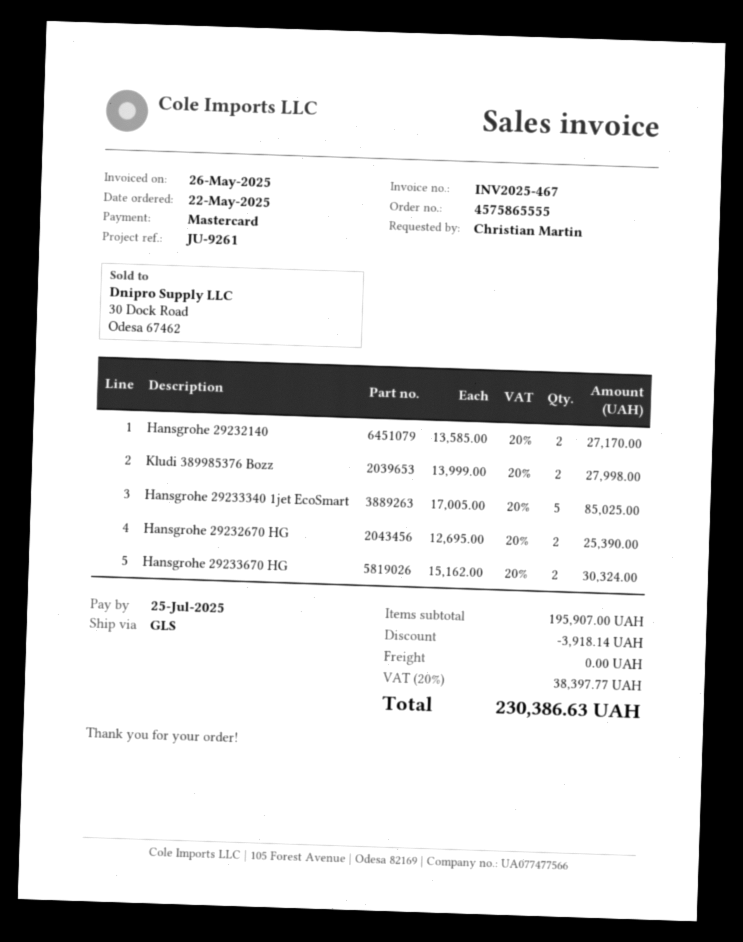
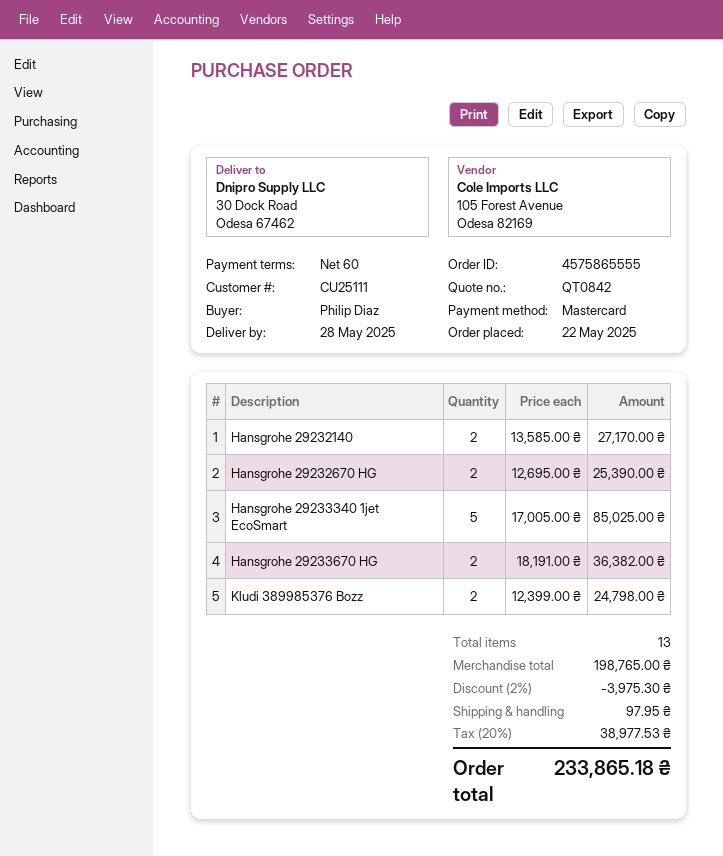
ordered by: Christian Martin -> Philip Diaz
Kludi 389985376 Bozz: 2 x 13999.00 = 27998.00 -> 2 x 12399.00 = 24798.00
Hansgrohe 29233670 HG: 2 x 15162.00 = 30324.00 -> 2 x 18191.00 = 36382.00
subtotal: 195907.00 -> 198765.00
discount: 3918.14 -> 3975.30
shipping: 0.00 -> 97.95
tax: 20% = 38397.77 -> 20% = 38977.53
total: 230386.63 -> 233865.18

